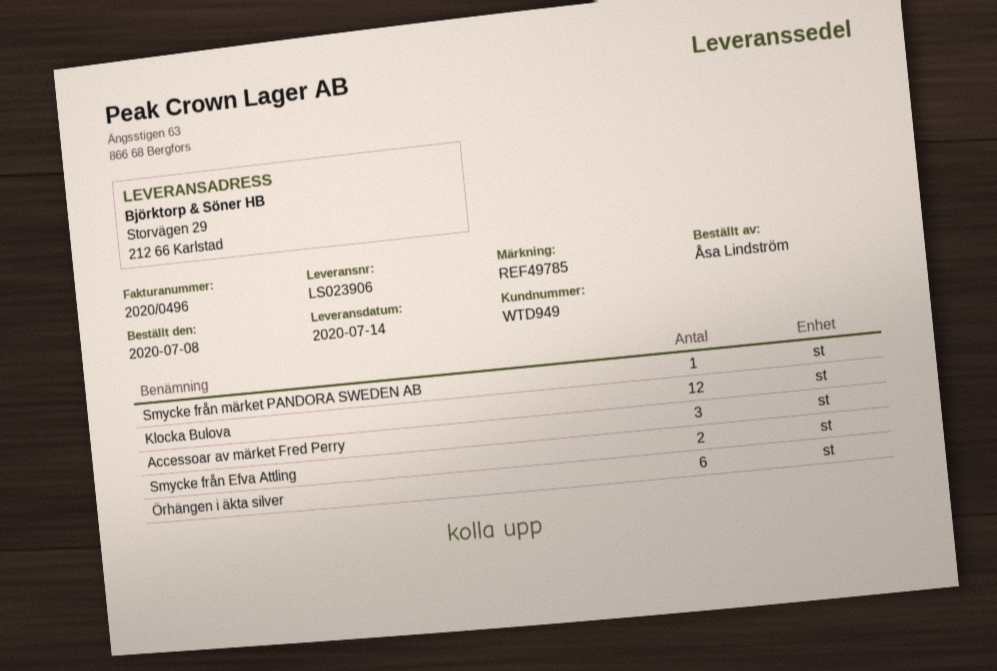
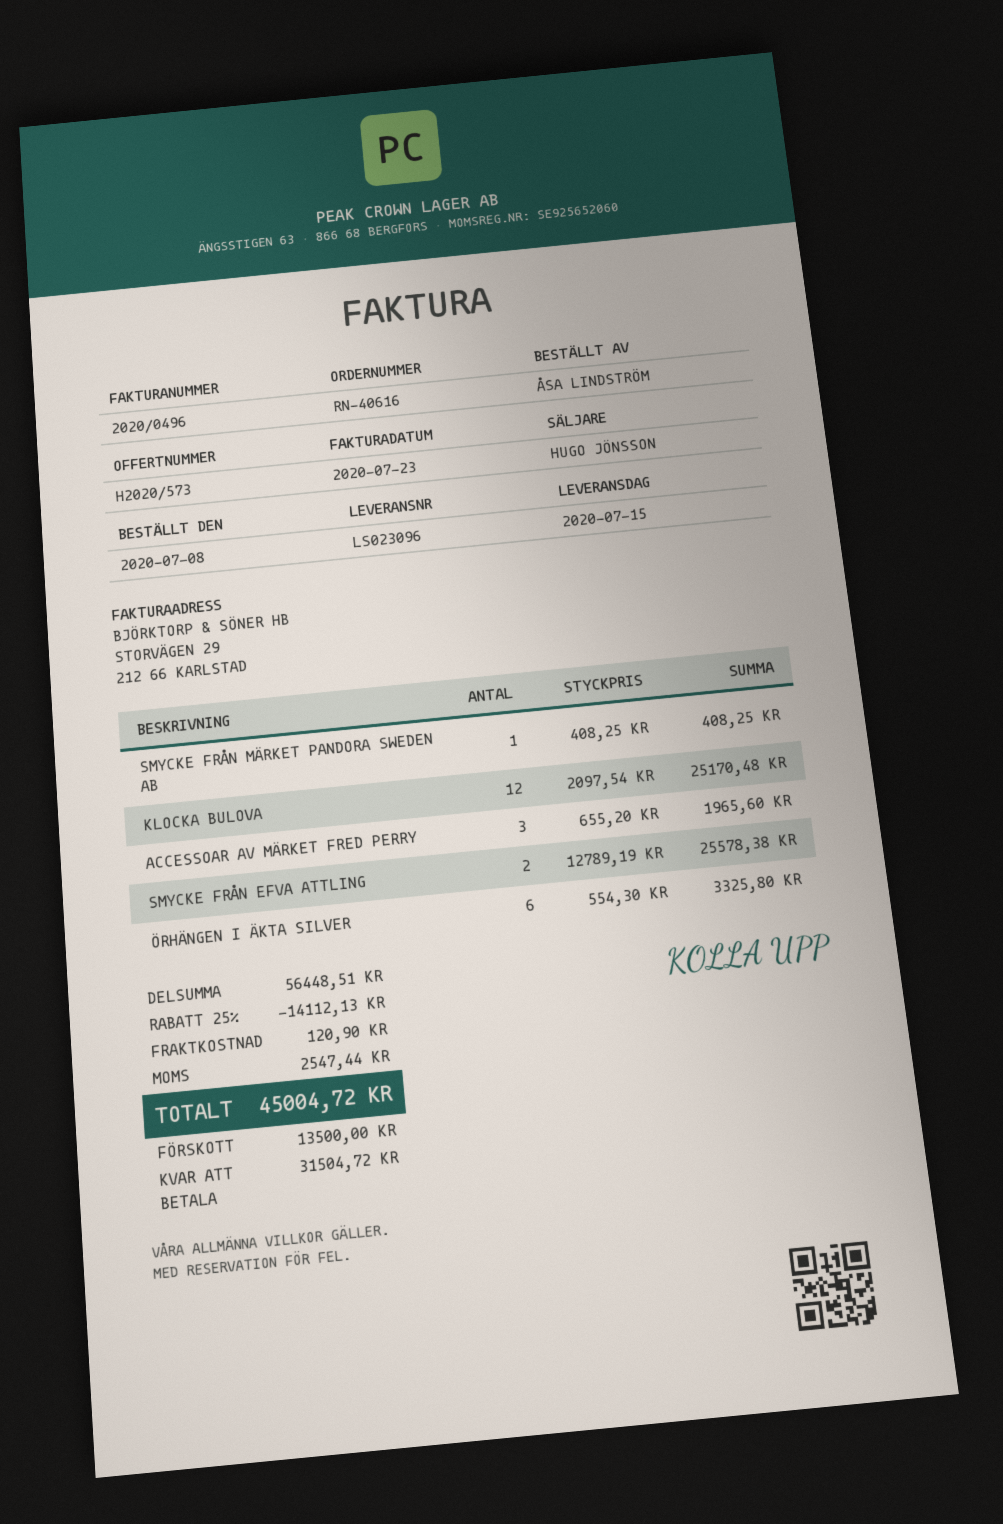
delivery note number: LS023906 -> LS023096
delivery date: 2020-07-14 -> 2020-07-15

